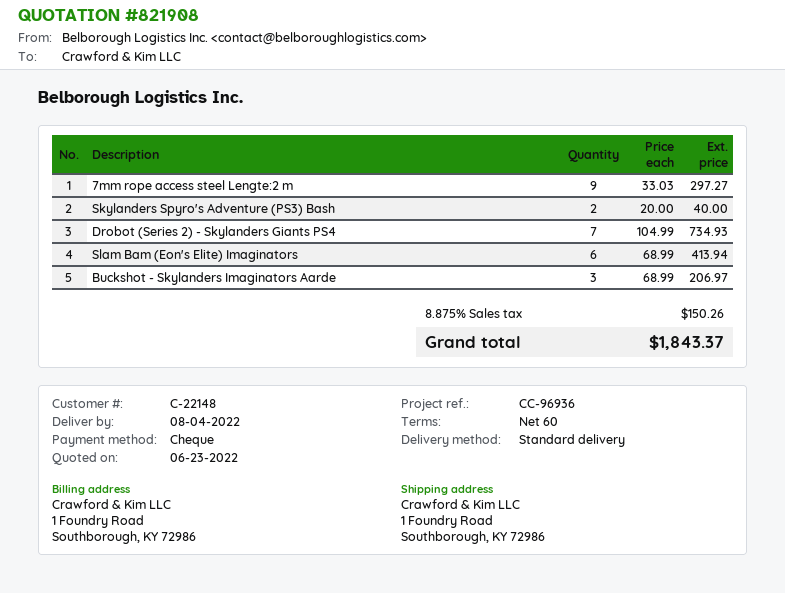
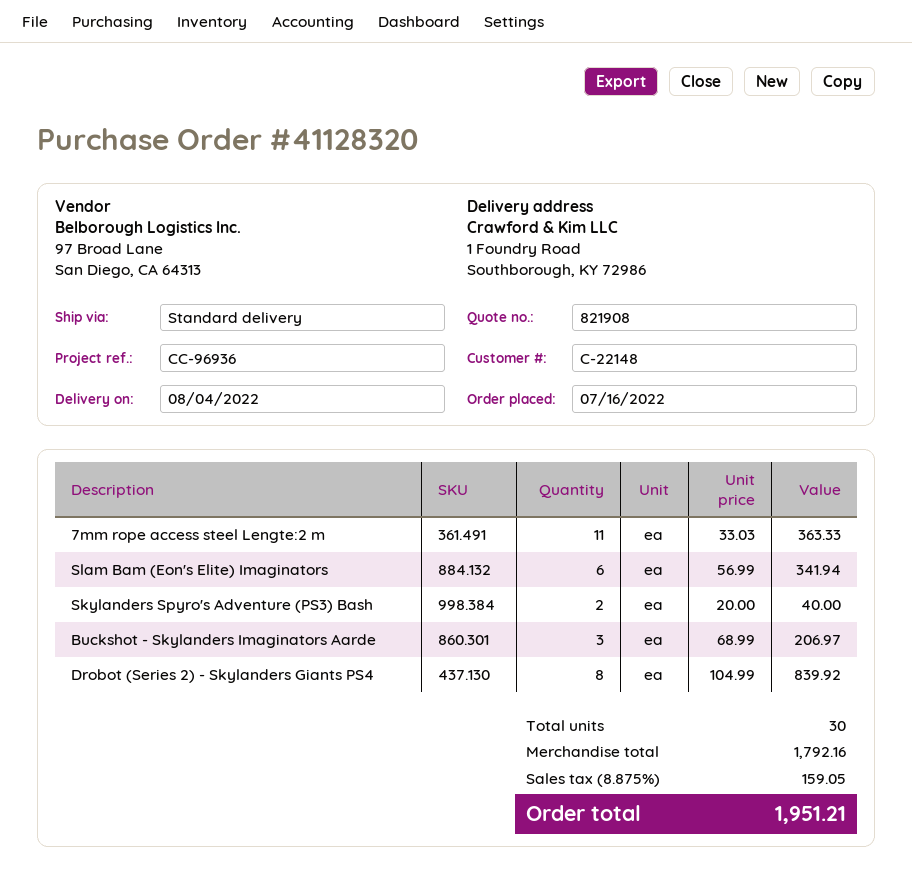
7mm rope access steel Lengte:2 m: 9 x 33.03 = 297.27 -> 11 x 33.03 = 363.33
Drobot (Series 2) - Skylanders Giants PS4: 7 x 104.99 = 734.93 -> 8 x 104.99 = 839.92
Slam Bam (Eon's Elite) Imaginators: 6 x 68.99 = 413.94 -> 6 x 56.99 = 341.94
tax: 8.875% = 150.26 -> 8.875% = 159.05
total: 1843.37 -> 1951.21

